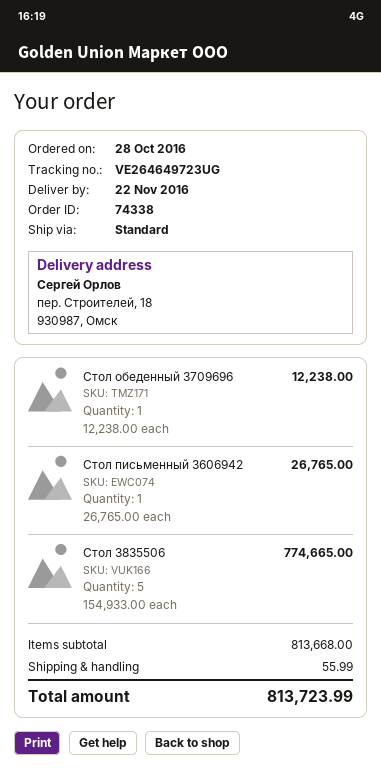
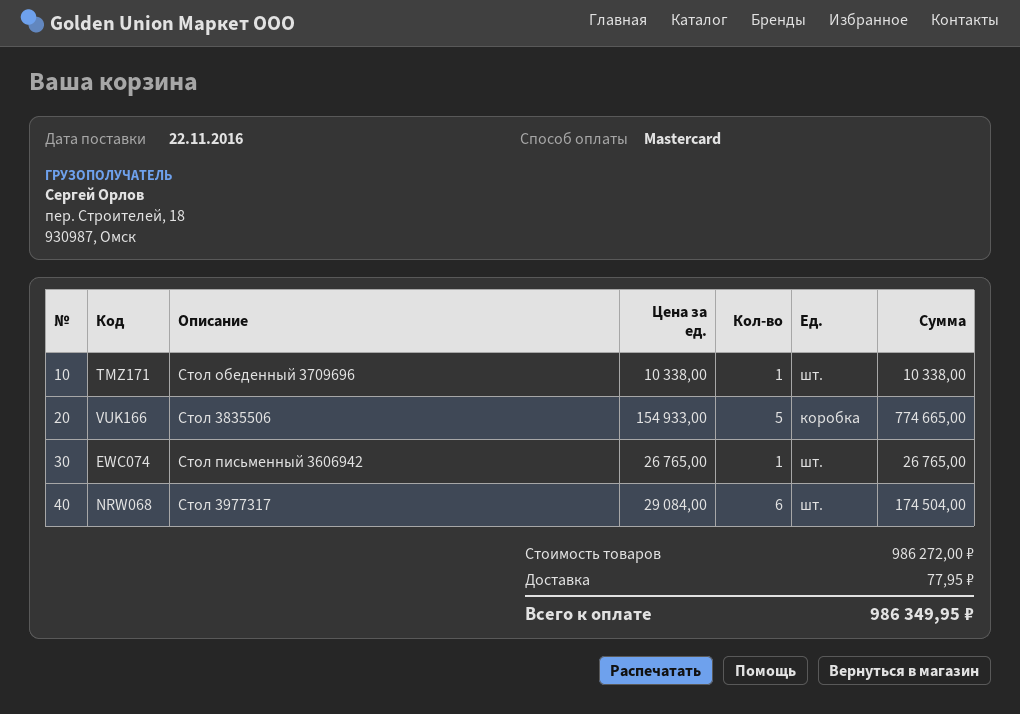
Стол обеденный 3709696: 1 x 12238.00 = 12238.00 -> 1 x 10338.00 = 10338.00
Стол 3977317: none -> 6 x 29084.00 = 174504.00
subtotal: 813668.00 -> 986272.00
shipping: 55.99 -> 77.95
total: 813723.99 -> 986349.95

